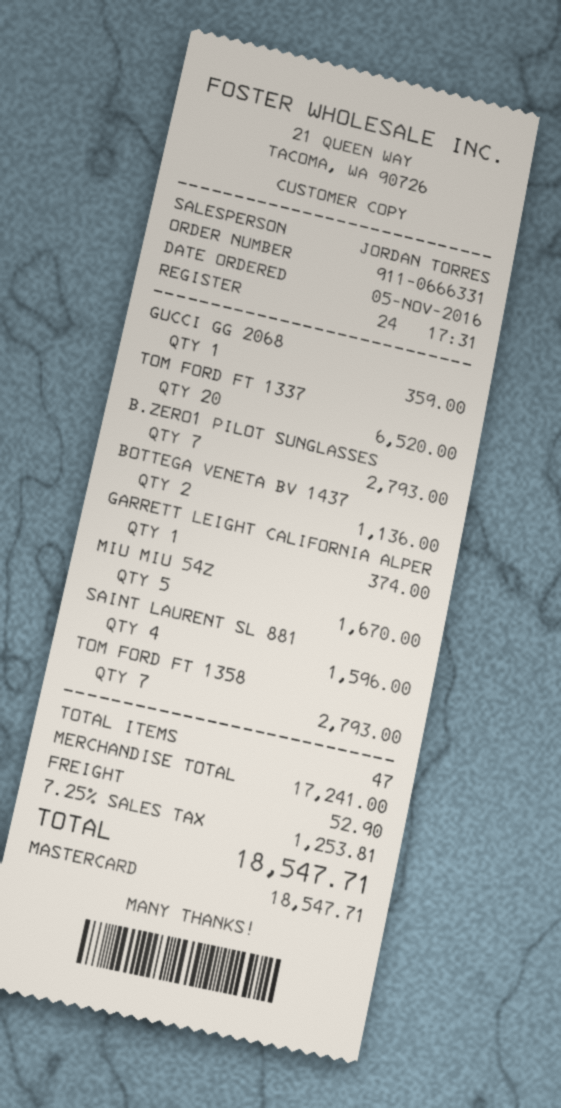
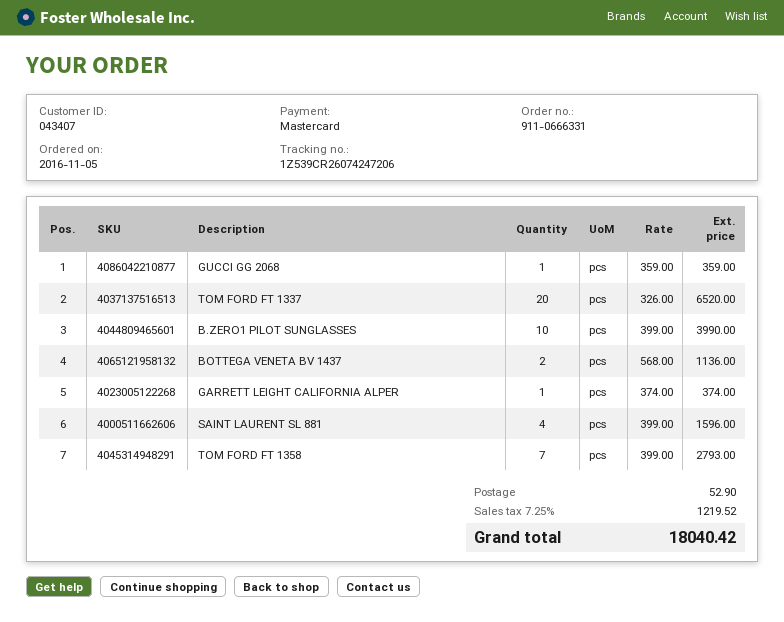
B.ZERO1 PILOT SUNGLASSES: 7 for 2793.00 -> 10 for 3990.00
MIU MIU 54Z: 5 for 1670.00 -> none
tax: 7.25% = 1253.81 -> 7.25% = 1219.52
total: 18547.71 -> 18040.42

